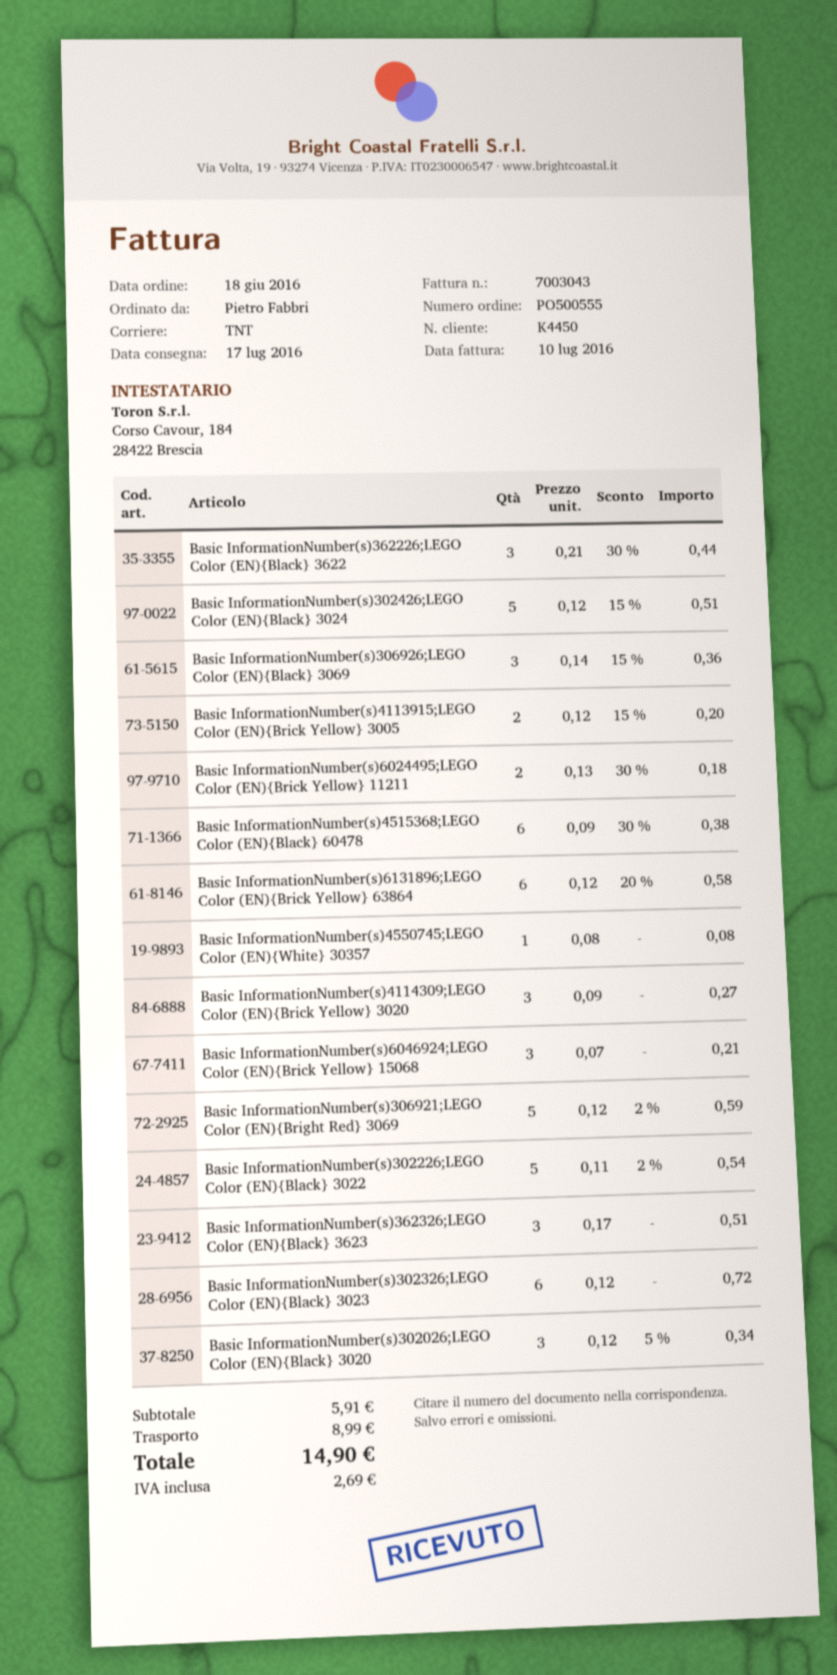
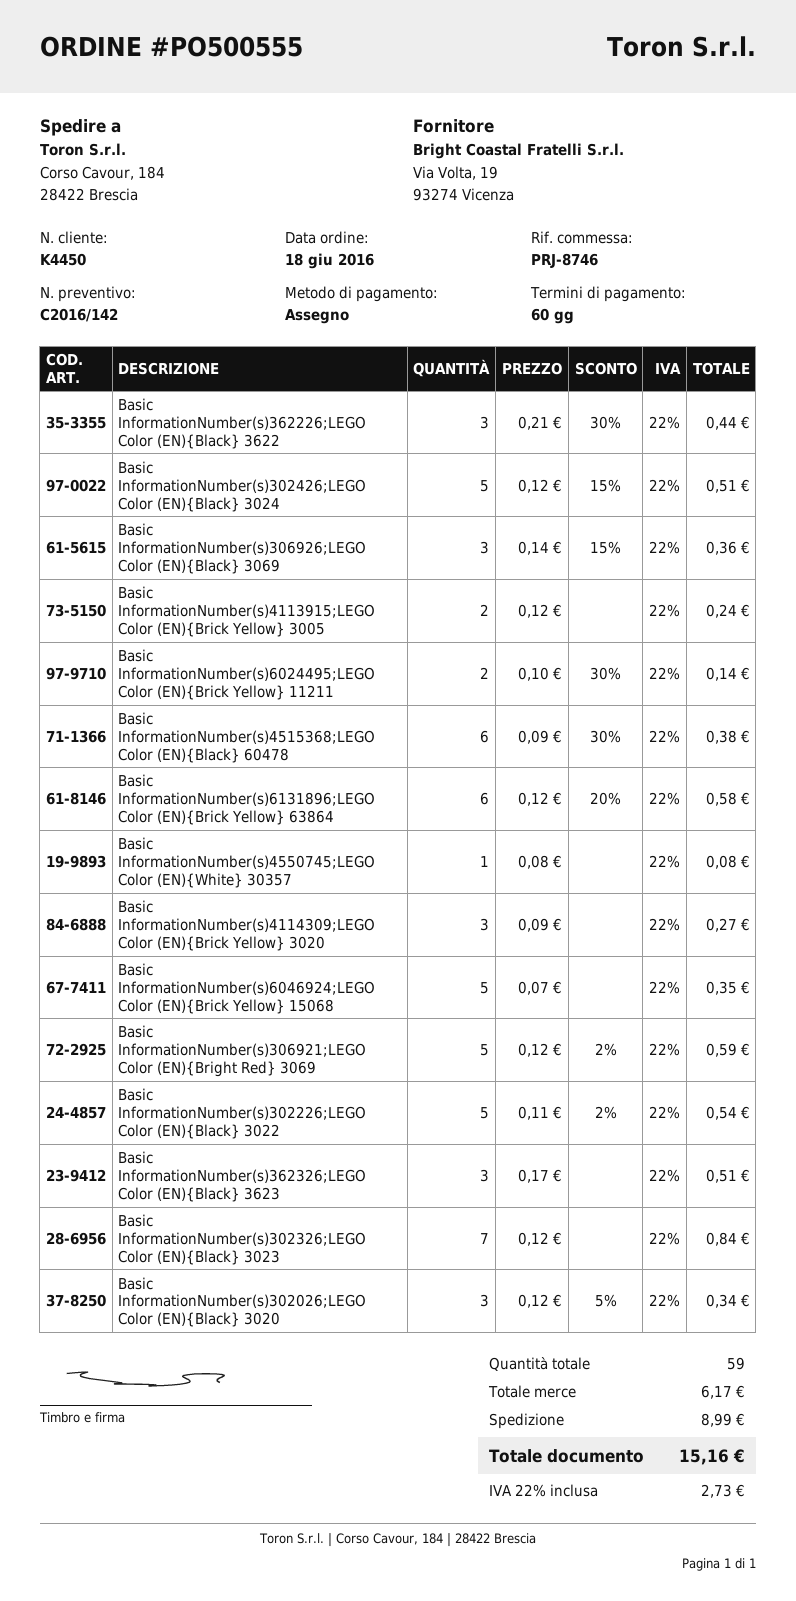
Basic InformationNumber(s)4113915;LEGO Color (EN){Brick Yellow} 3005: 2 x 0.12 - 15% = 0.20 -> 2 x 0.12 = 0.24
Basic InformationNumber(s)6024495;LEGO Color (EN){Brick Yellow} 11211: 2 x 0.13 - 30% = 0.18 -> 2 x 0.10 - 30% = 0.14
Basic InformationNumber(s)6046924;LEGO Color (EN){Brick Yellow} 15068: 3 x 0.07 = 0.21 -> 5 x 0.07 = 0.35
Basic InformationNumber(s)302326;LEGO Color (EN){Black} 3023: 6 x 0.12 = 0.72 -> 7 x 0.12 = 0.84
subtotal: 5.91 -> 6.17
tax: 2.69 -> 2.73
total: 14.90 -> 15.16

